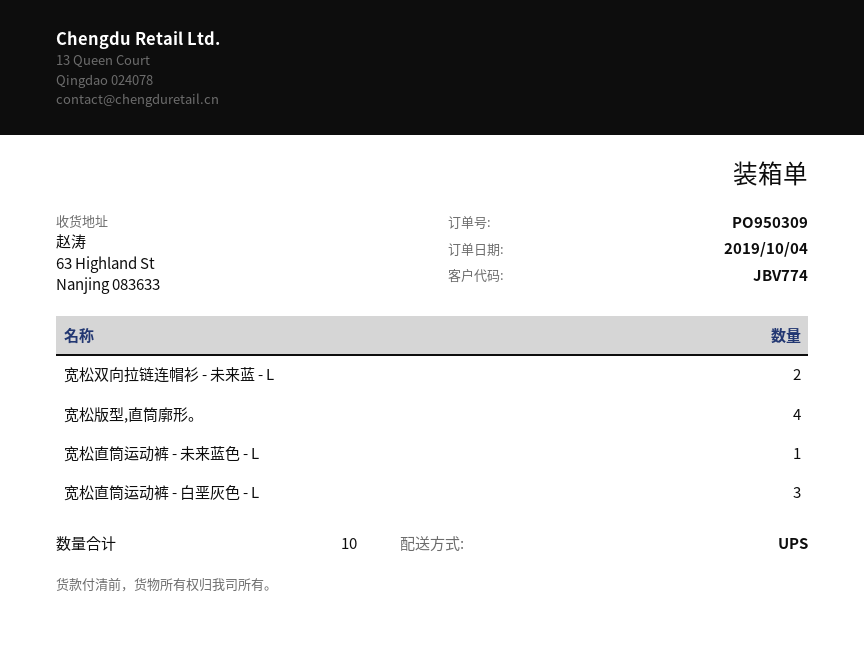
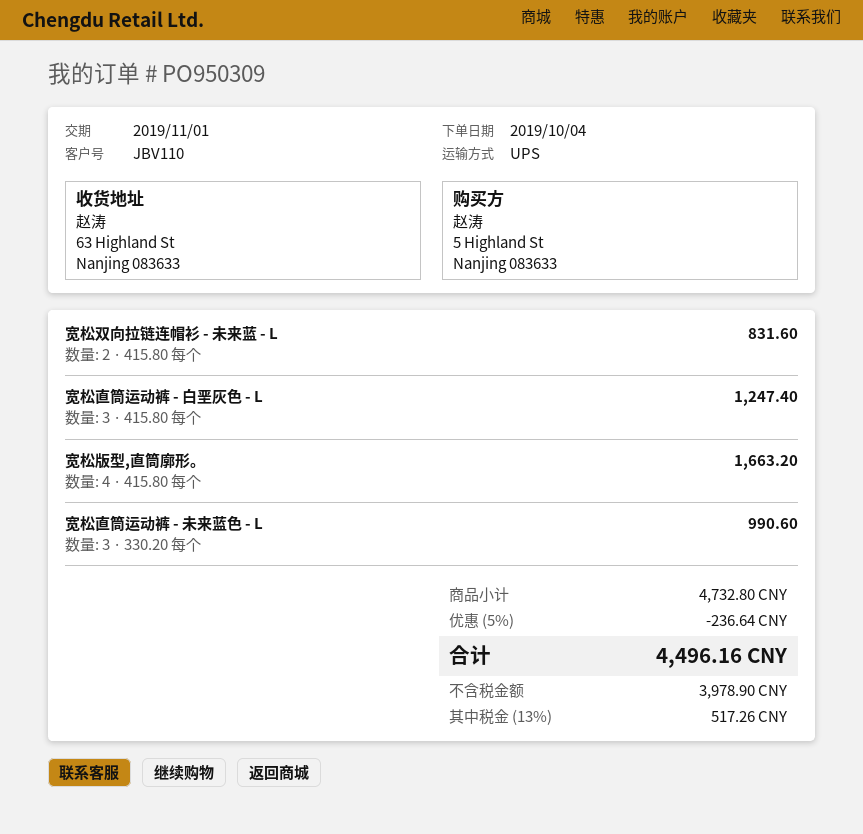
customer number: JBV774 -> JBV110
宽松直筒运动裤 - 未来蓝色 - L: 1 -> 3

